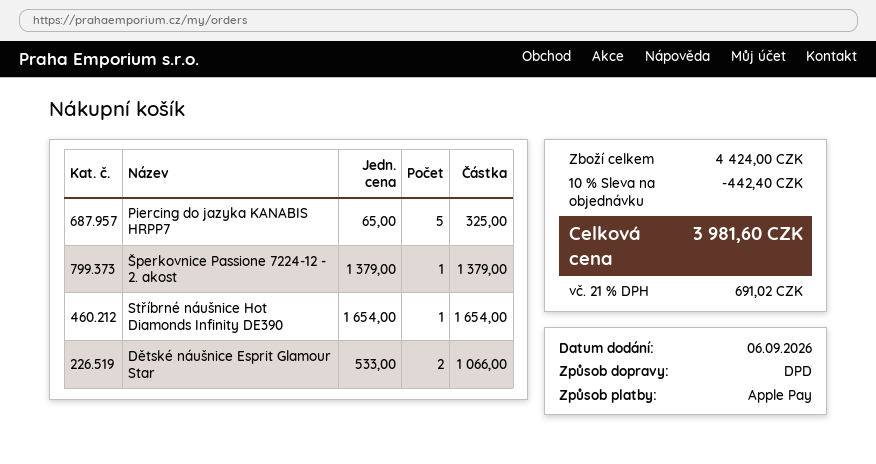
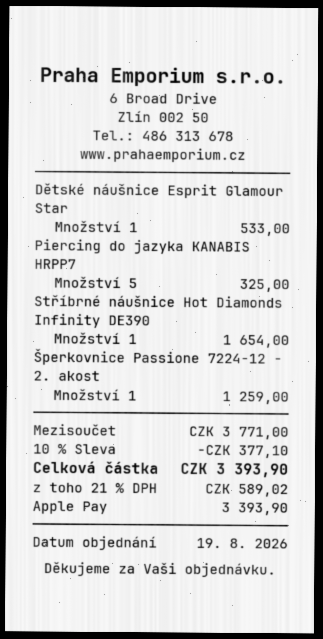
Šperkovnice Passione 7224-12 - 2. akost: 1 for 1379.00 -> 1 for 1259.00
Dětské náušnice Esprit Glamour Star: 2 for 1066.00 -> 1 for 533.00
subtotal: 4424.00 -> 3771.00
discount: 10% = 442.40 -> 10% = 377.10
tax: 21% = 691.02 -> 21% = 589.02
total: 3981.60 -> 3393.90

